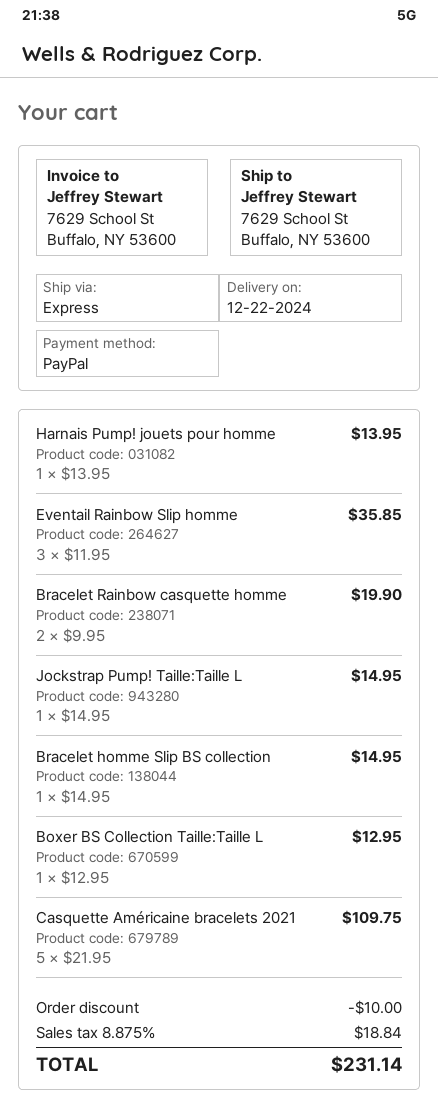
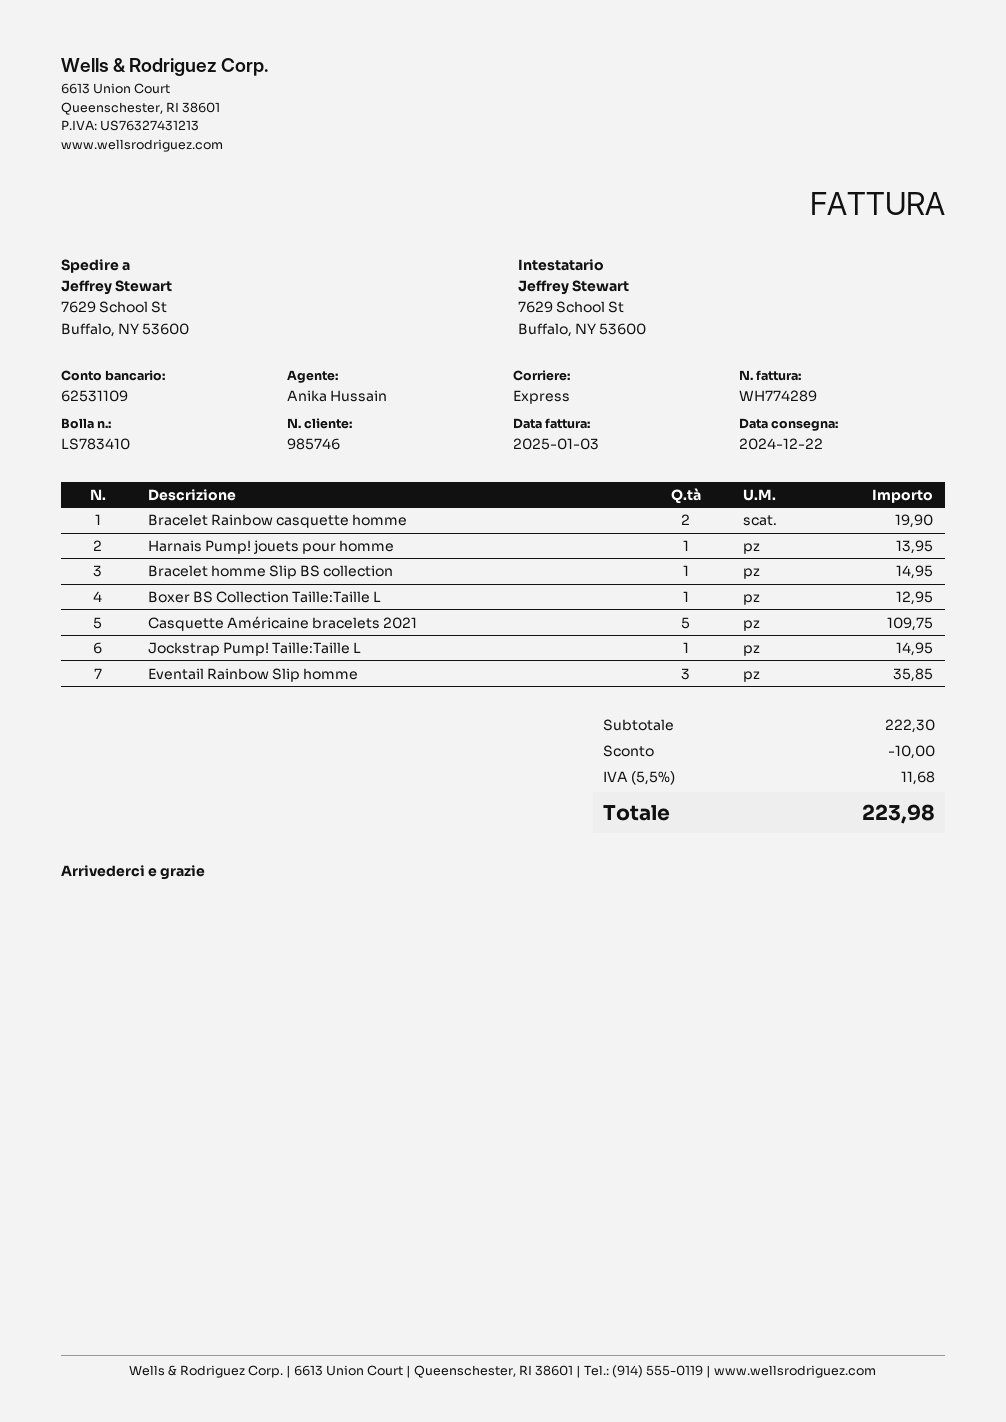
tax: 8.875% = 18.84 -> 5.5% = 11.68
total: 231.14 -> 223.98

